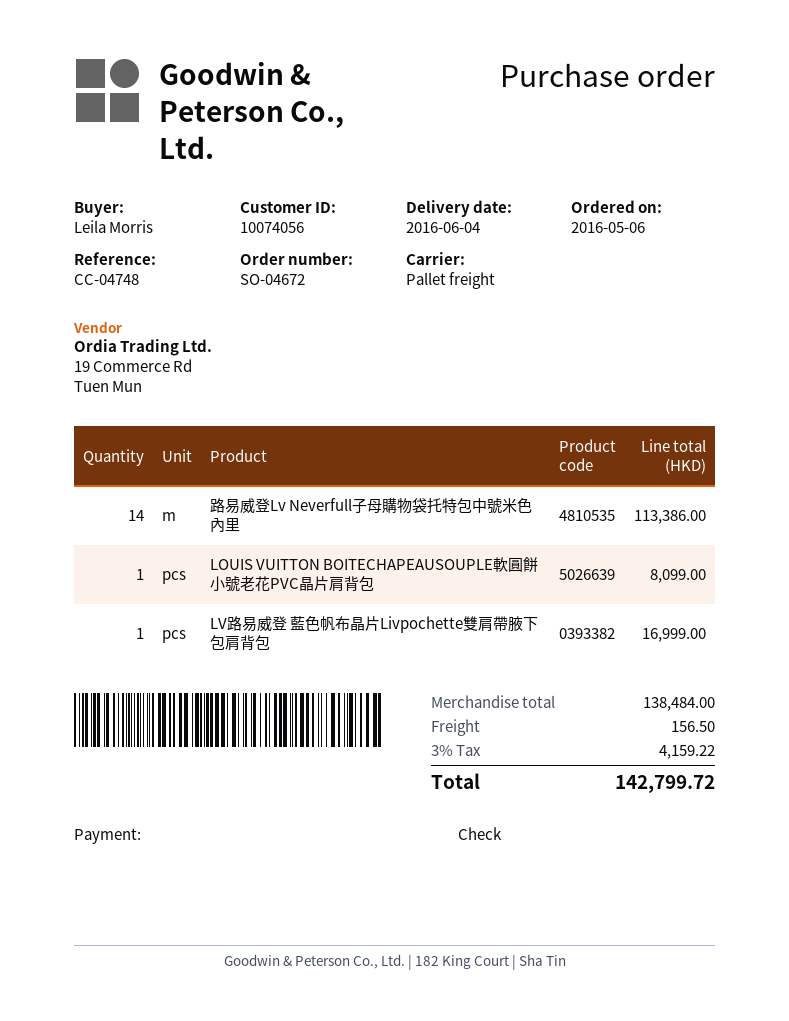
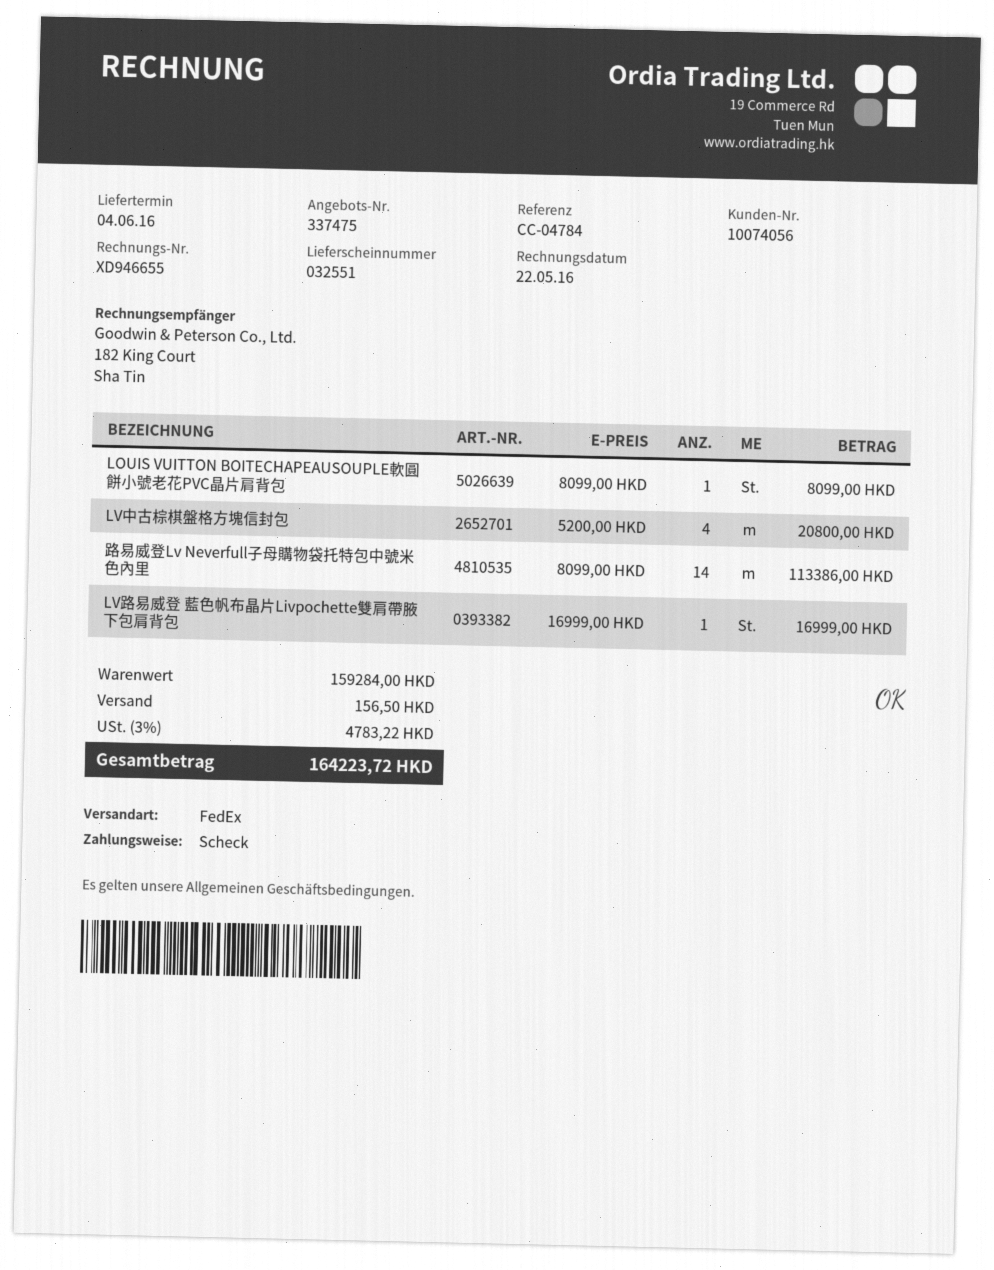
reference: CC-04748 -> CC-04784
shipping method: pallet freight -> FedEx
LV中古棕棋盤格方塊信封包: none -> 4 for 20800.00
subtotal: 138484.00 -> 159284.00
tax: 3% = 4159.22 -> 3% = 4783.22
total: 142799.72 -> 164223.72

